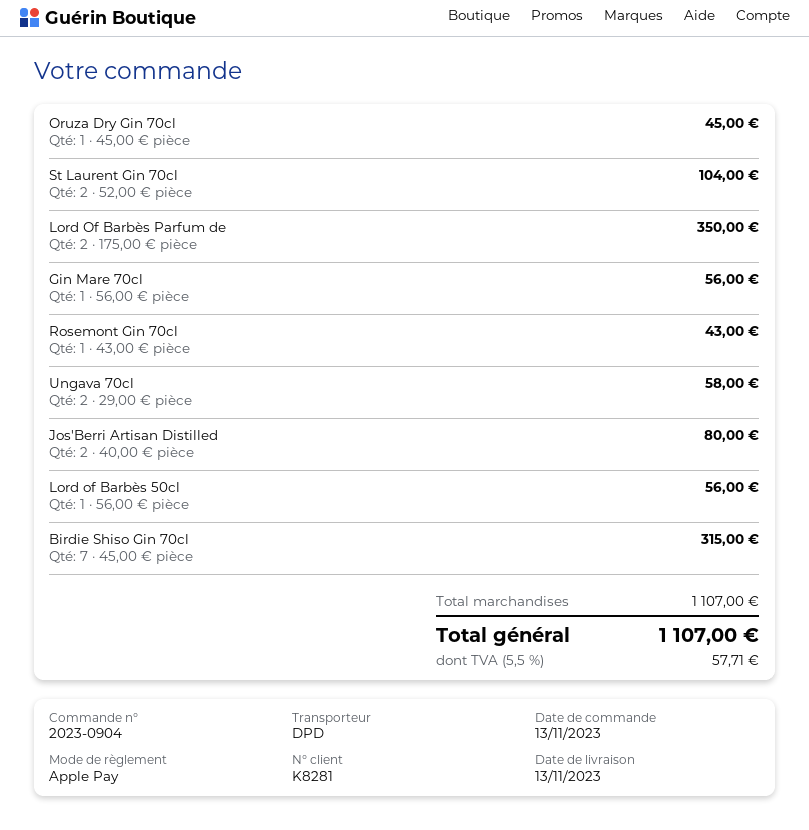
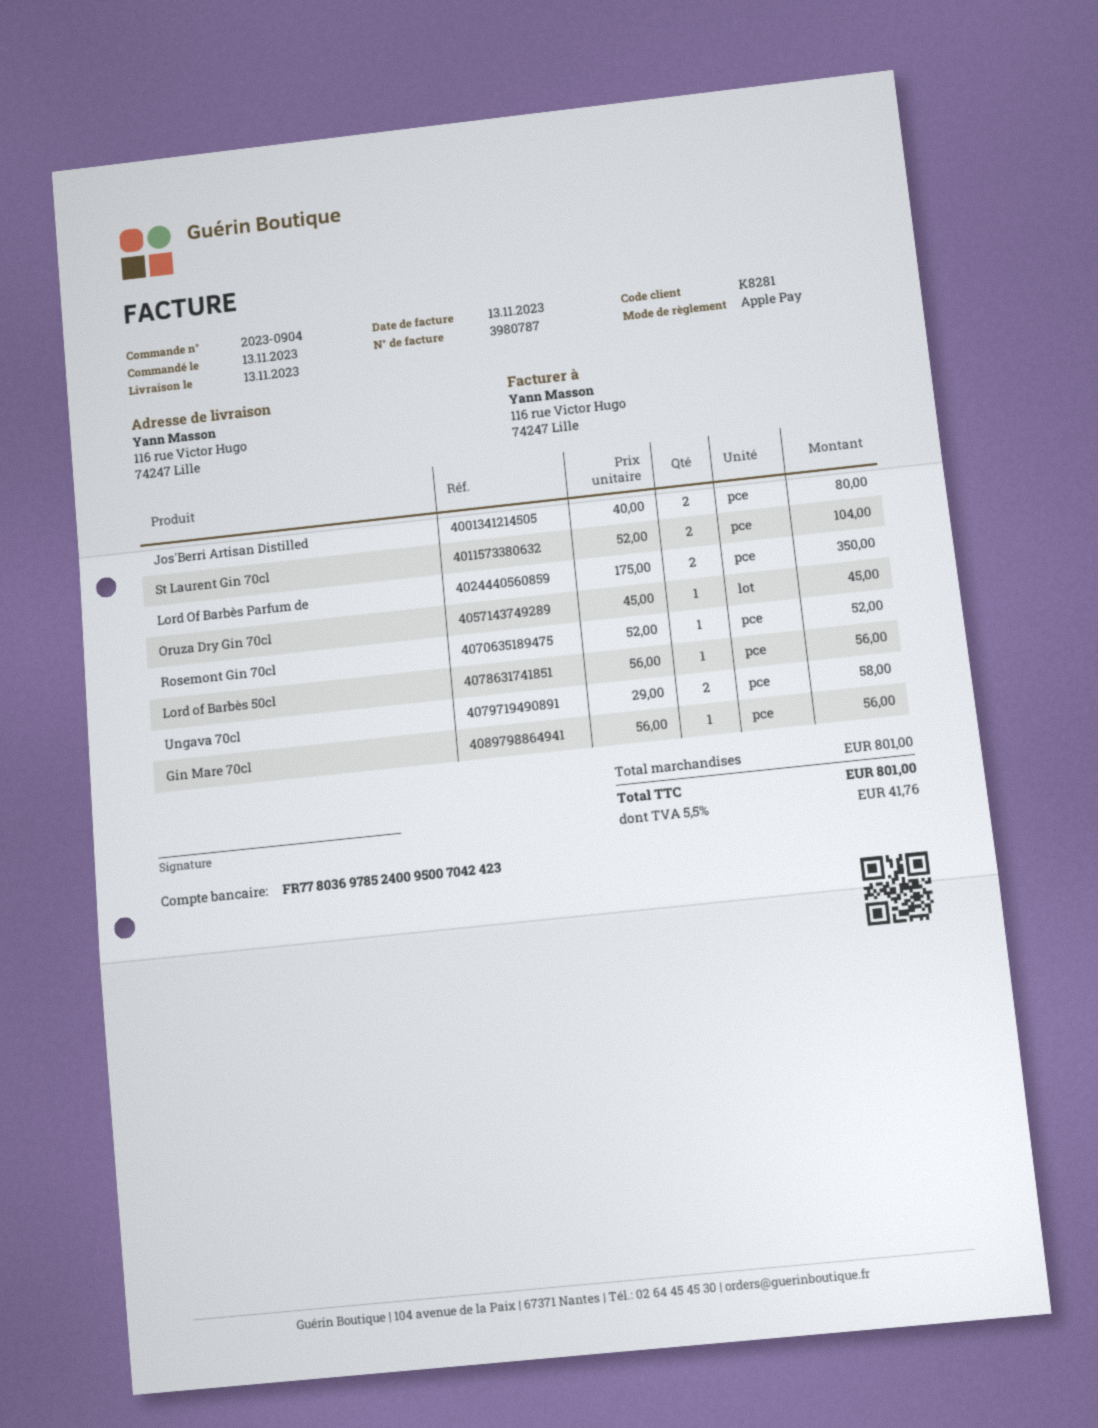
Rosemont Gin 70cl: 1 x 43.00 = 43.00 -> 1 x 52.00 = 52.00
Birdie Shiso Gin 70cl: 7 x 45.00 = 315.00 -> none
subtotal: 1107.00 -> 801.00
tax: 5.5% = 57.71 -> 5.5% = 41.76
total: 1107.00 -> 801.00

